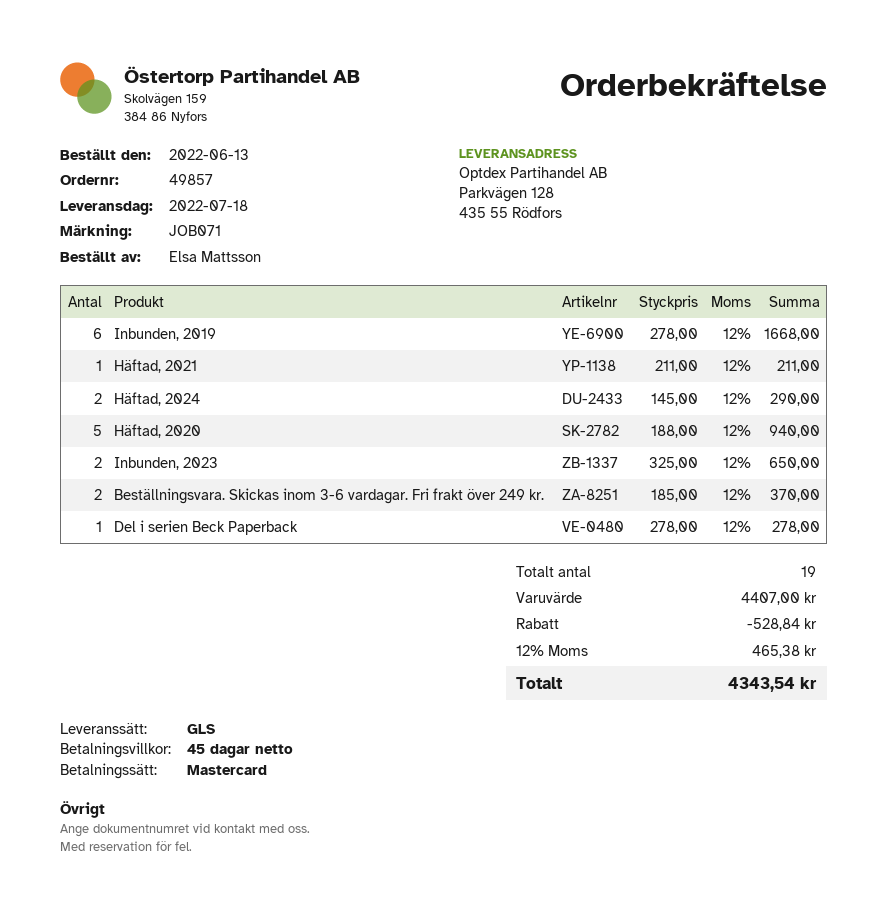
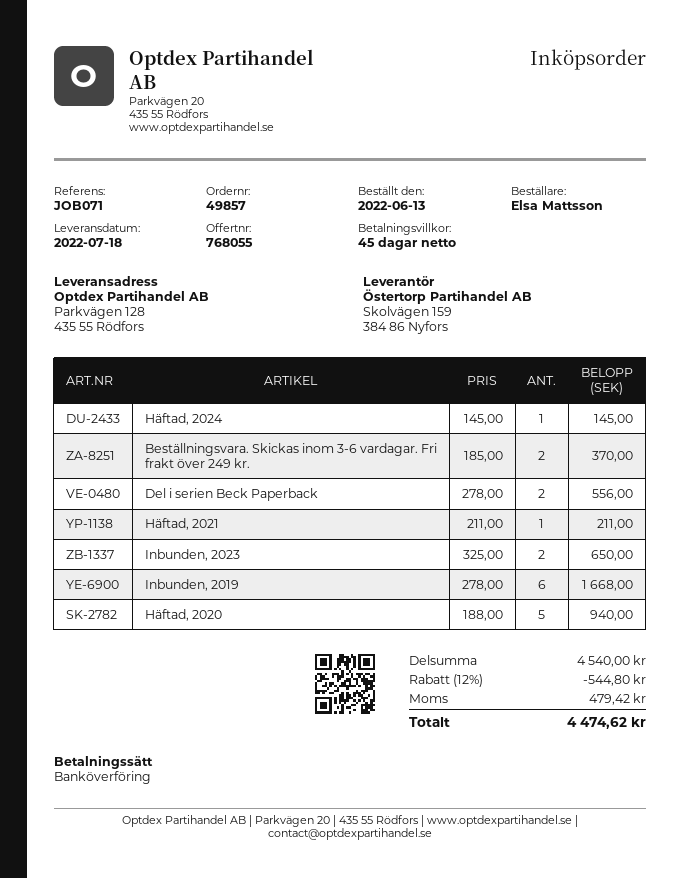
payment method: Mastercard -> bank transfer
Häftad, 2024: 2 x 145.00 = 290.00 -> 1 x 145.00 = 145.00
Del i serien Beck Paperback: 1 x 278.00 = 278.00 -> 2 x 278.00 = 556.00
subtotal: 4407.00 -> 4540.00
discount: 528.84 -> 544.80
tax: 465.38 -> 479.42
total: 4343.54 -> 4474.62

